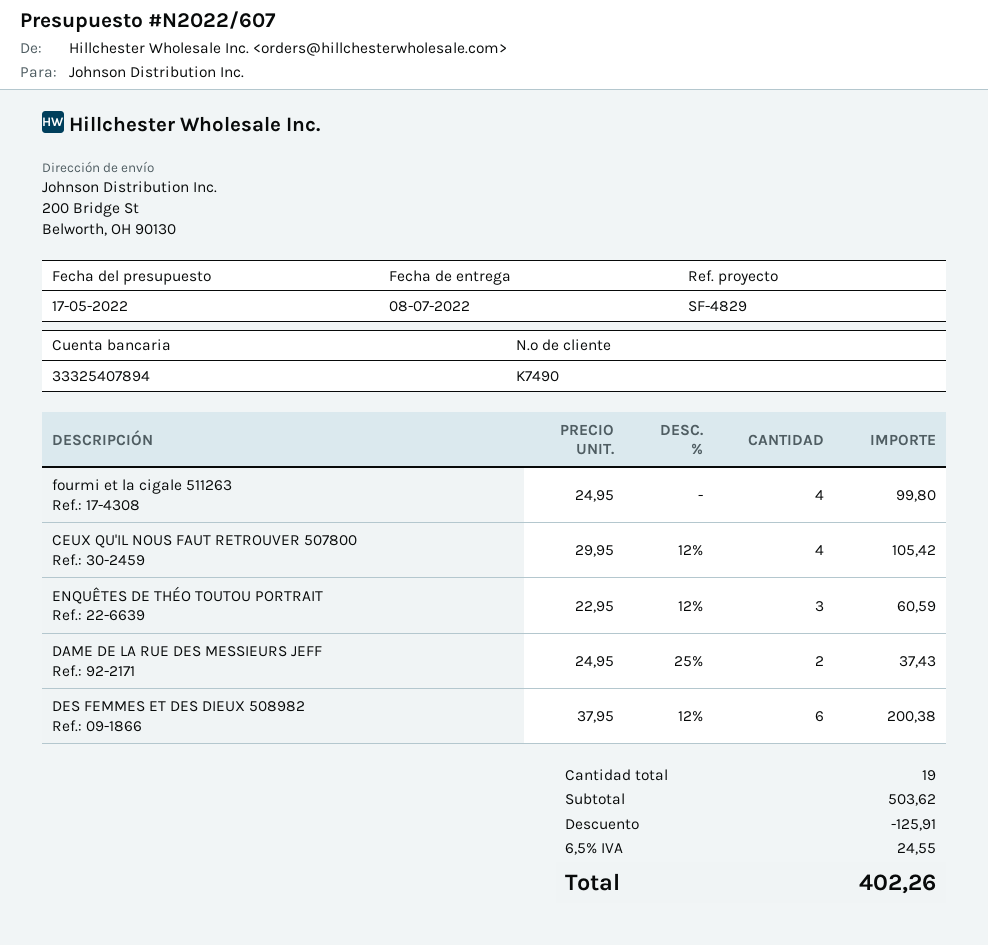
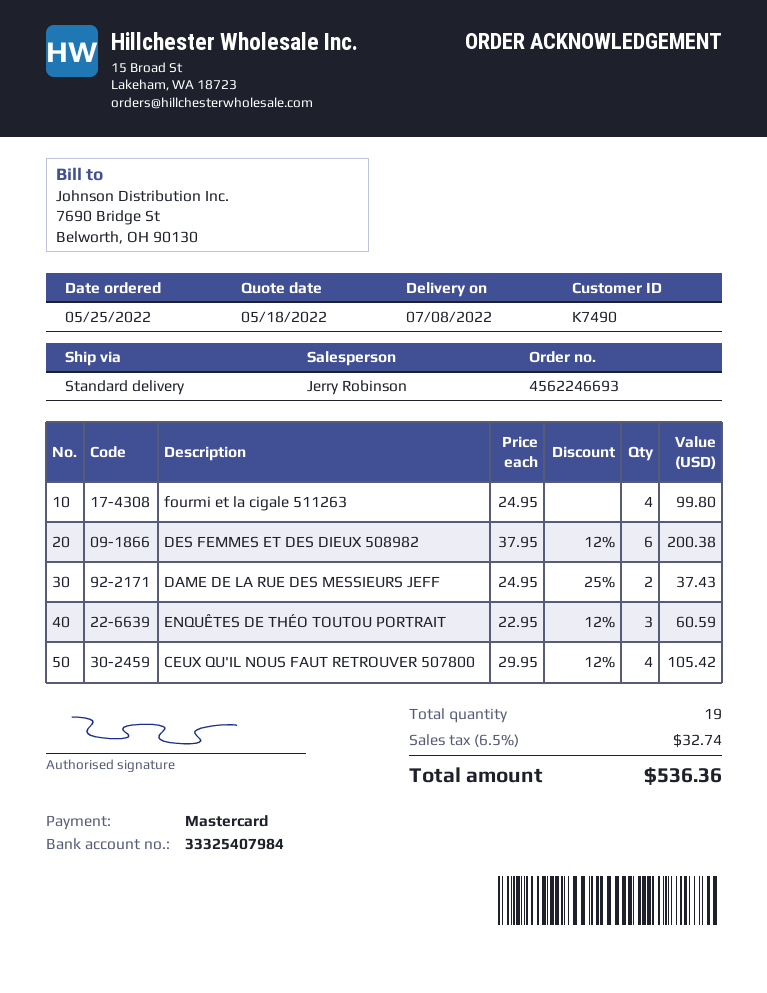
quote date: 2022-05-17 -> 2022-05-18
bank account: 33325407894 -> 33325407984
discount: 125.91 -> none
tax: 6.5% = 24.55 -> 6.5% = 32.74
total: 402.26 -> 536.36

